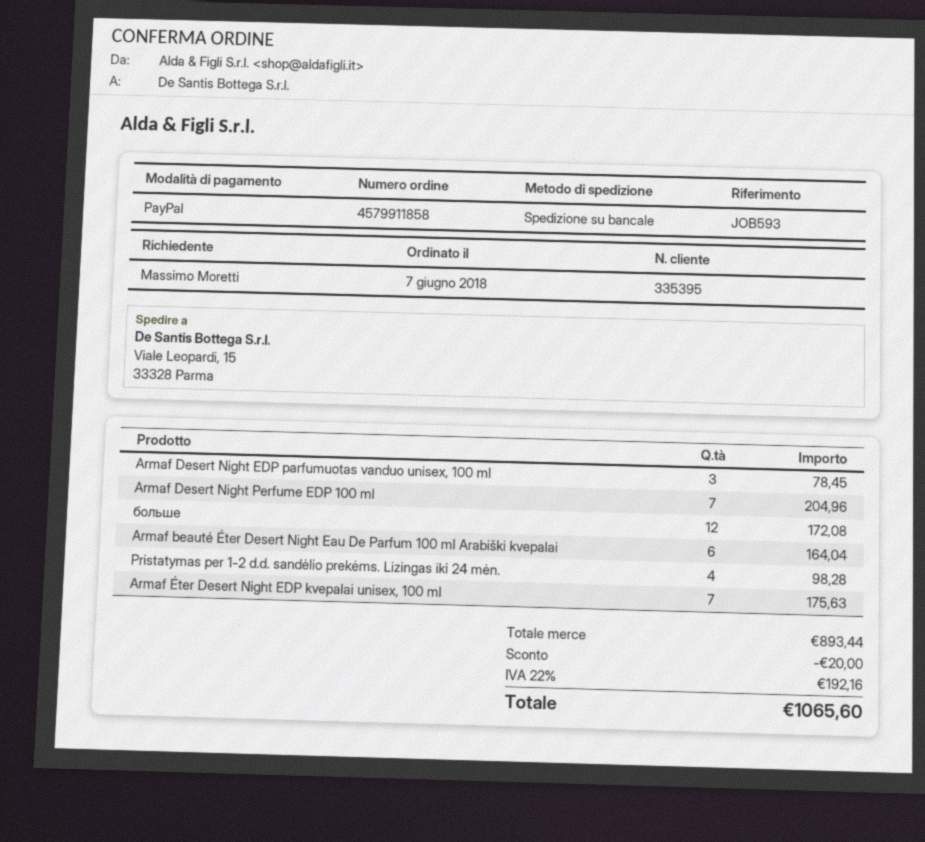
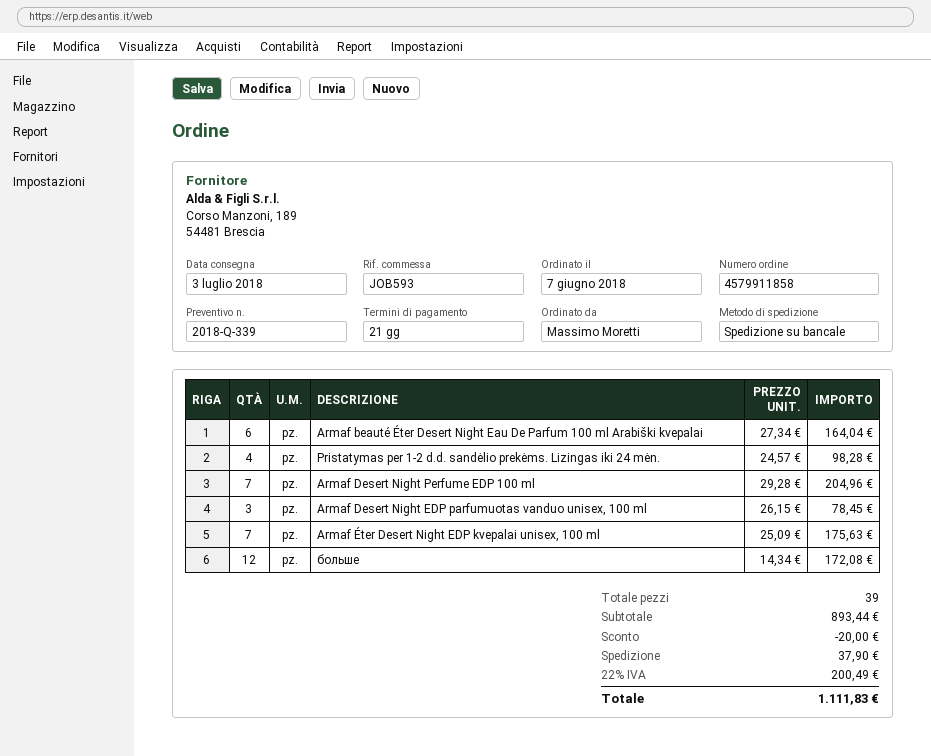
shipping: none -> 37.90
tax: 22% = 192.16 -> 22% = 200.49
total: 1065.60 -> 1111.83

